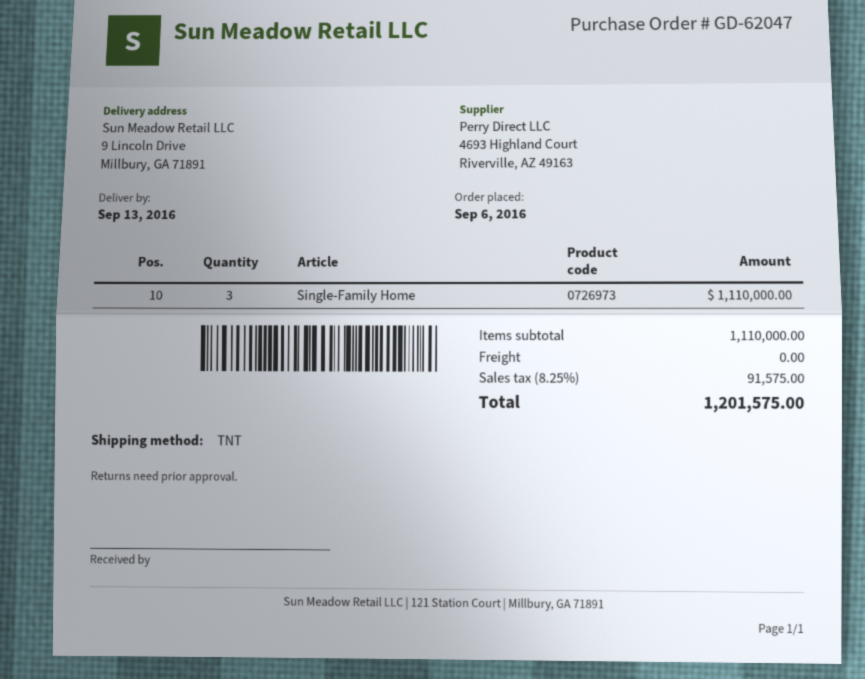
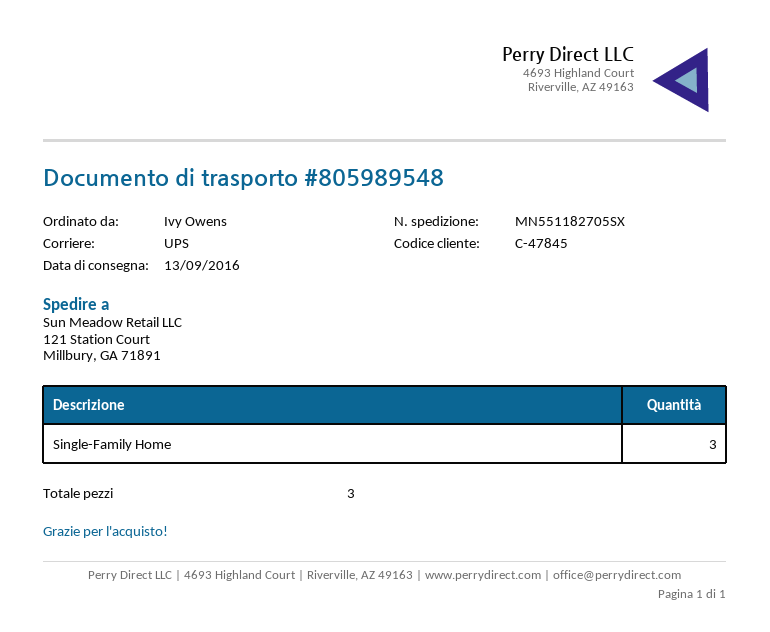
shipping method: TNT -> UPS
ship to: 9 Lincoln Drive, Millbury, GA 71891 -> 121 Station Court, Millbury, GA 71891

